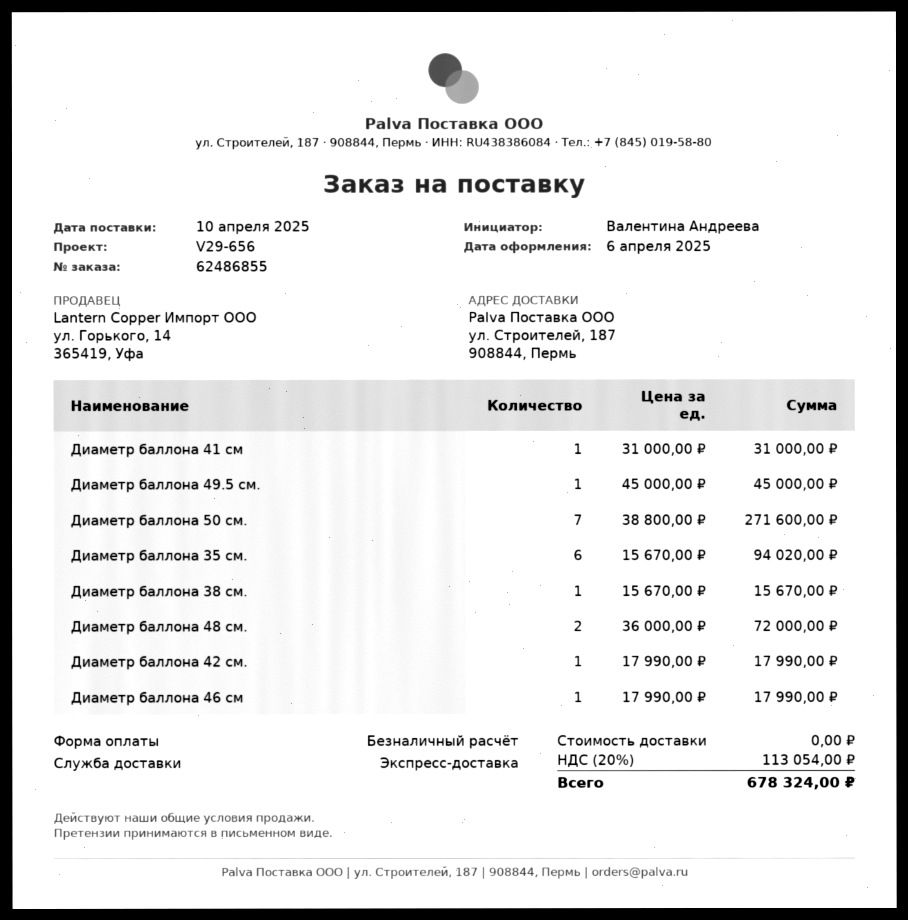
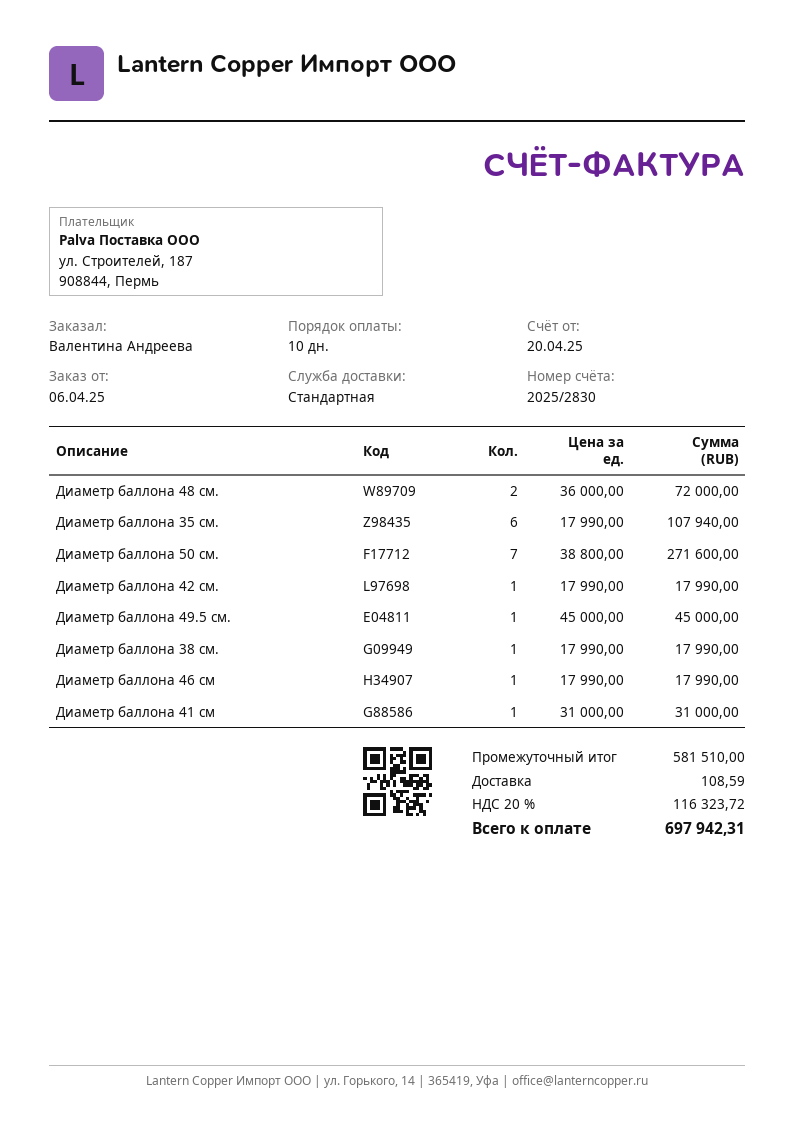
shipping method: express -> standard
Диаметр баллона 35 см.: 6 x 15670.00 = 94020.00 -> 6 x 17990.00 = 107940.00
Диаметр баллона 38 см.: 1 x 15670.00 = 15670.00 -> 1 x 17990.00 = 17990.00
shipping: 0.00 -> 108.59
tax: 20% = 113054.00 -> 20% = 116323.72
total: 678324.00 -> 697942.31

